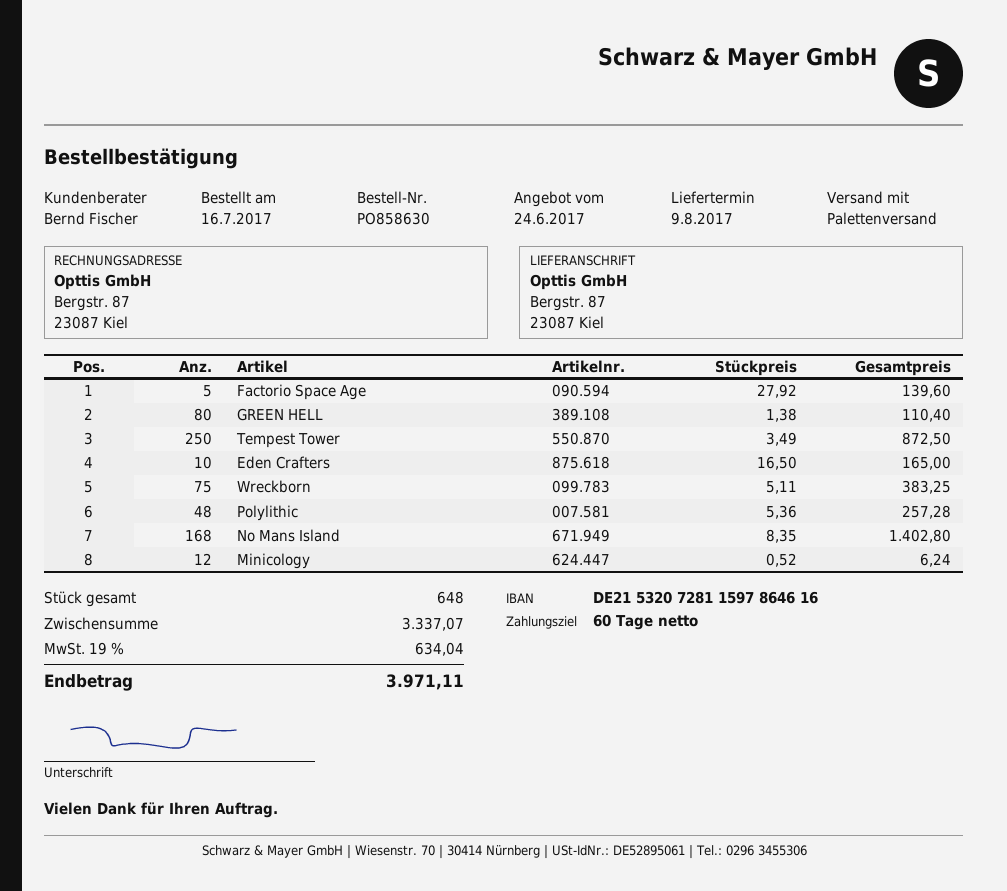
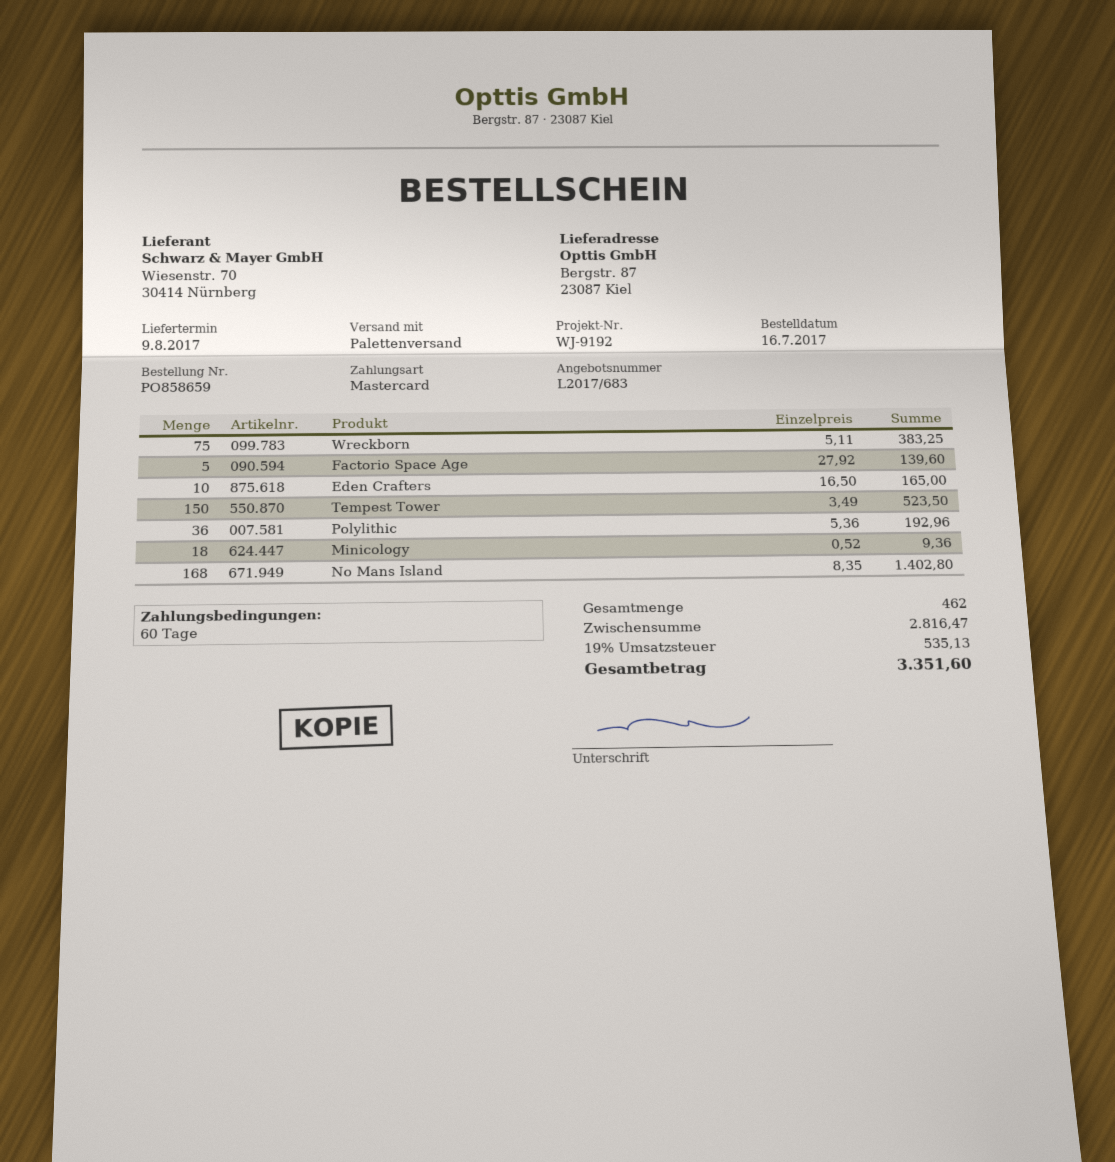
order number: PO858630 -> PO858659
GREEN HELL: 80 x 1.38 = 110.40 -> none
Tempest Tower: 250 x 3.49 = 872.50 -> 150 x 3.49 = 523.50
Polylithic: 48 x 5.36 = 257.28 -> 36 x 5.36 = 192.96
Minicology: 12 x 0.52 = 6.24 -> 18 x 0.52 = 9.36
total quantity: 648 -> 462
subtotal: 3337.07 -> 2816.47
tax: 19% = 634.04 -> 19% = 535.13
total: 3971.11 -> 3351.60

